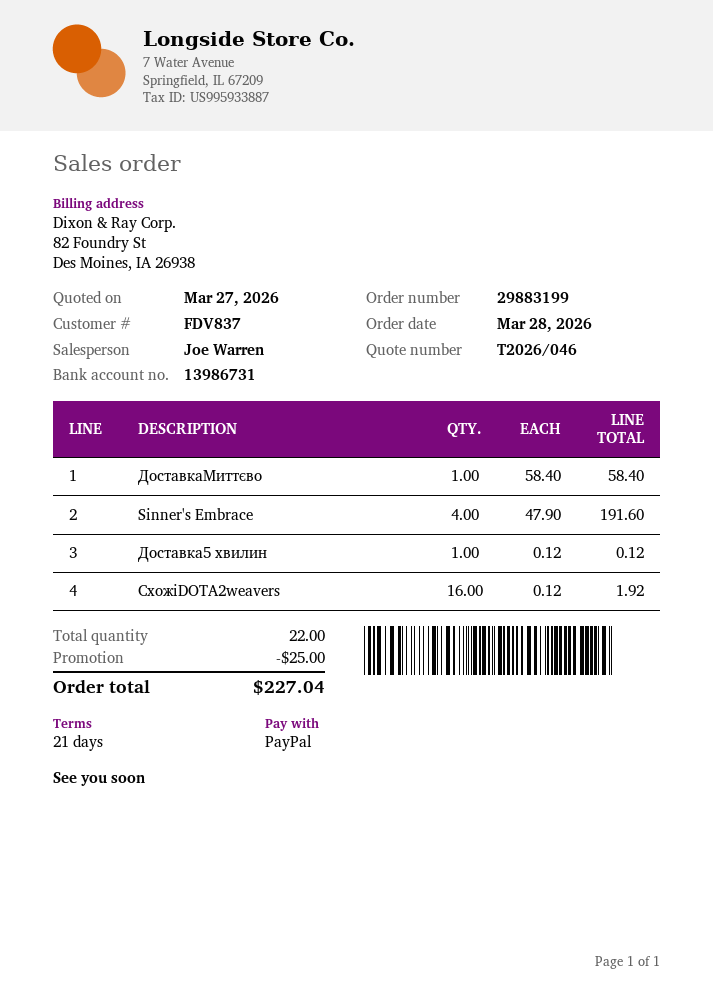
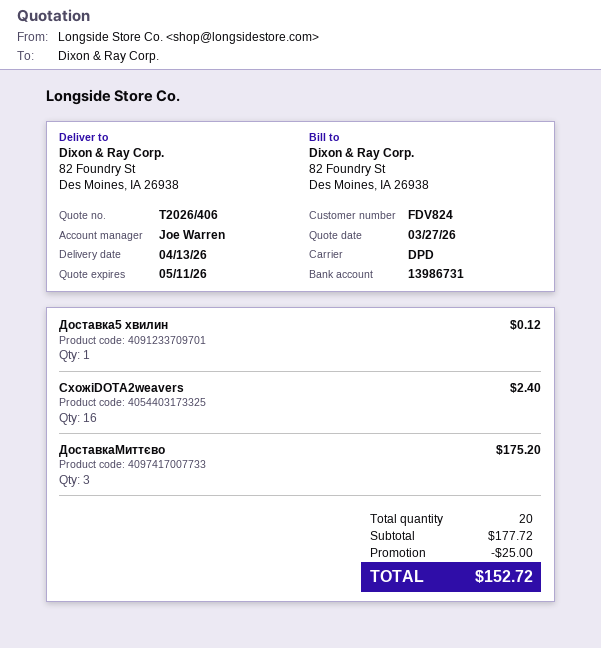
quote number: T2026/046 -> T2026/406
customer number: FDV837 -> FDV824
ДоставкаМиттєво: 1 for 58.40 -> 3 for 175.20
Sinner's Embrace: 4 for 191.60 -> none
СхожіDOTA2weavers: 16 for 1.92 -> 16 for 2.40
total quantity: 22 -> 20
total: 227.04 -> 152.72

